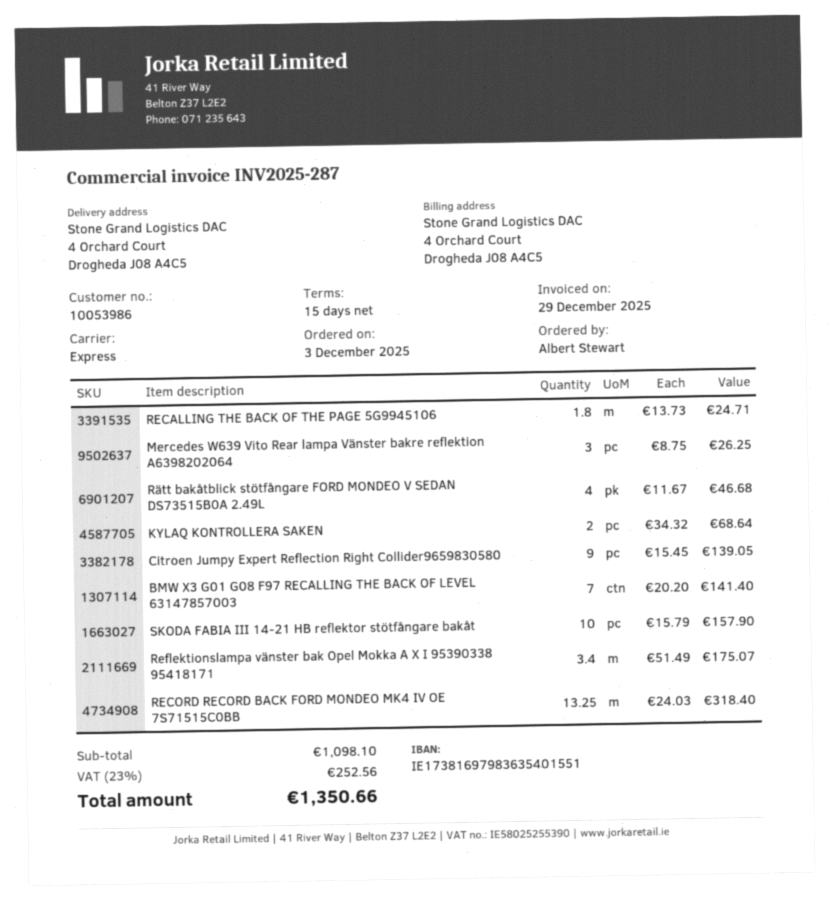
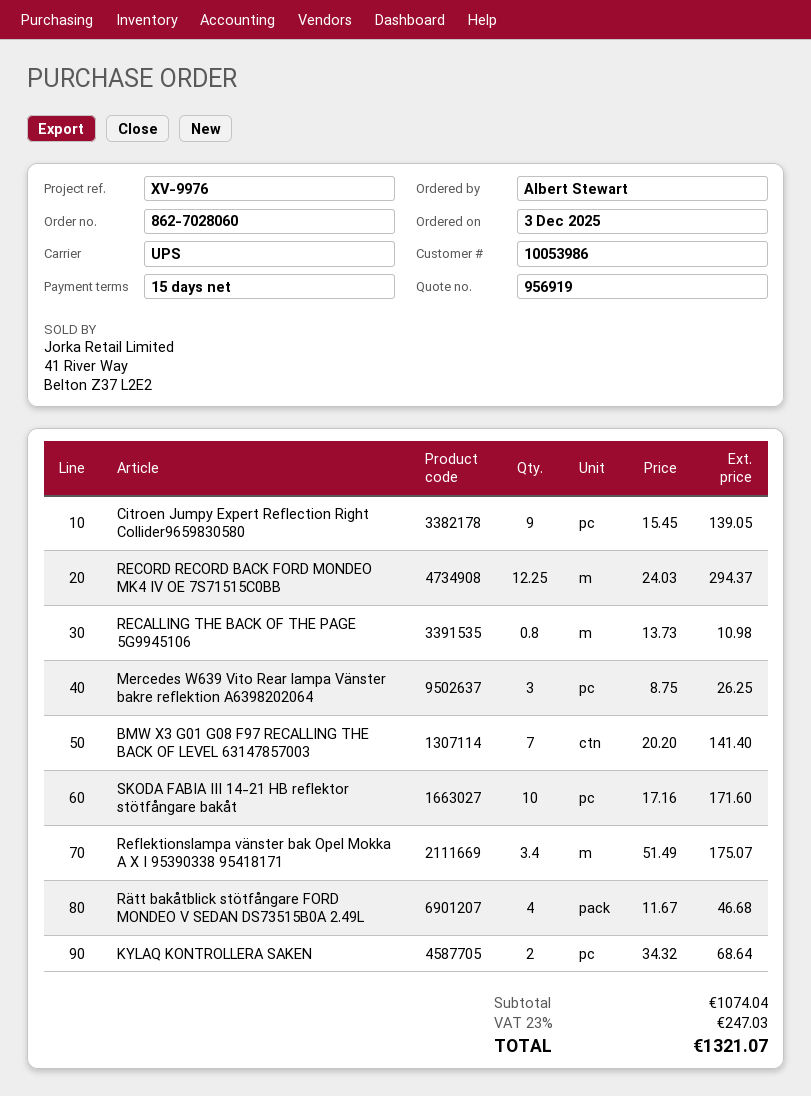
shipping method: express -> UPS
RECALLING THE BACK OF THE PAGE 5G9945106: 1.8 x 13.73 = 24.71 -> 0.8 x 13.73 = 10.98
SKODA FABIA III 14-21 HB reflektor stötfångare bakåt: 10 x 15.79 = 157.90 -> 10 x 17.16 = 171.60
RECORD RECORD BACK FORD MONDEO MK4 IV OE 7S71515C0BB: 13.25 x 24.03 = 318.40 -> 12.25 x 24.03 = 294.37
subtotal: 1098.10 -> 1074.04
tax: 23% = 252.56 -> 23% = 247.03
total: 1350.66 -> 1321.07

